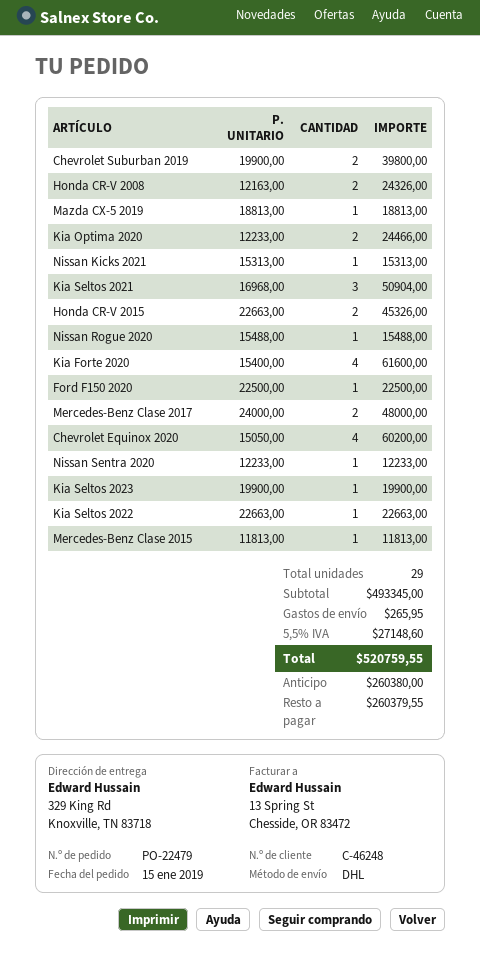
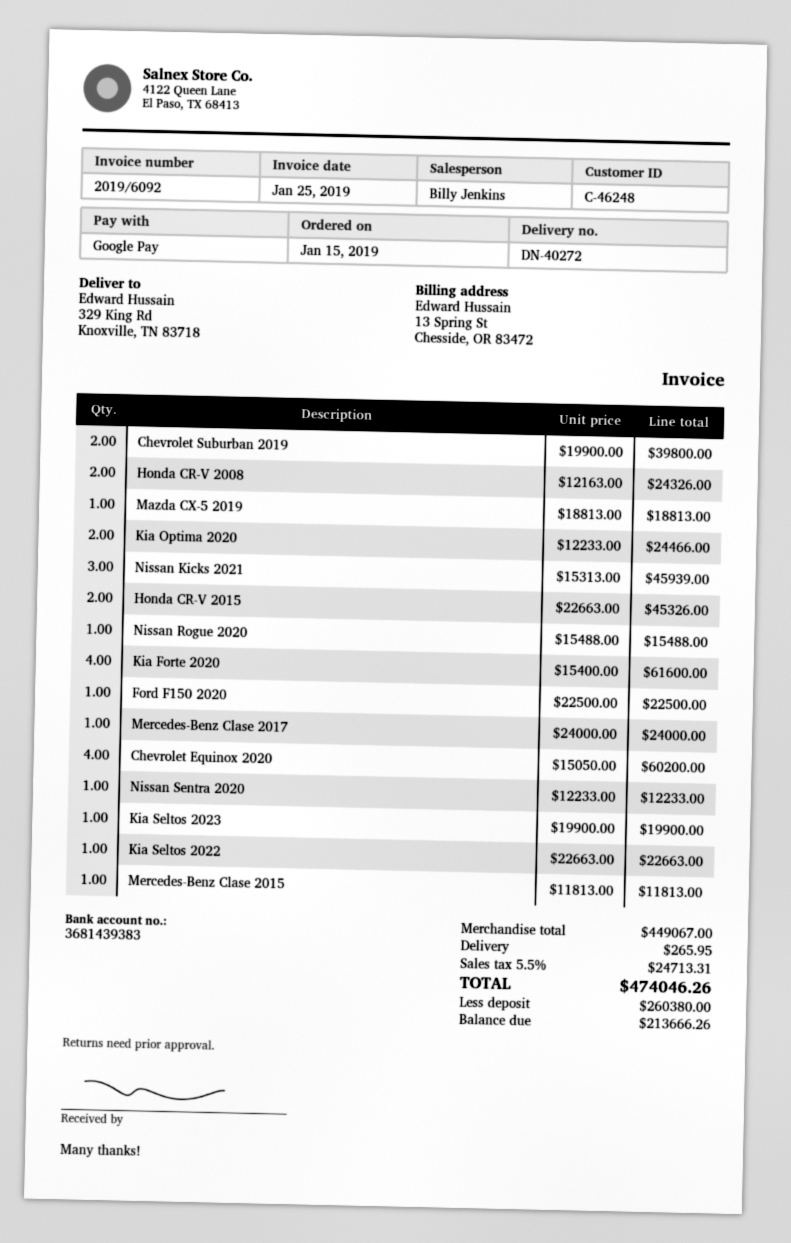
Nissan Kicks 2021: 1 x 15313.00 = 15313.00 -> 3 x 15313.00 = 45939.00
Kia Seltos 2021: 3 x 16968.00 = 50904.00 -> none
Mercedes-Benz Clase 2017: 2 x 24000.00 = 48000.00 -> 1 x 24000.00 = 24000.00
subtotal: 493345.00 -> 449067.00
tax: 5.5% = 27148.60 -> 5.5% = 24713.31
total: 520759.55 -> 474046.26
balance: 260379.55 -> 213666.26

